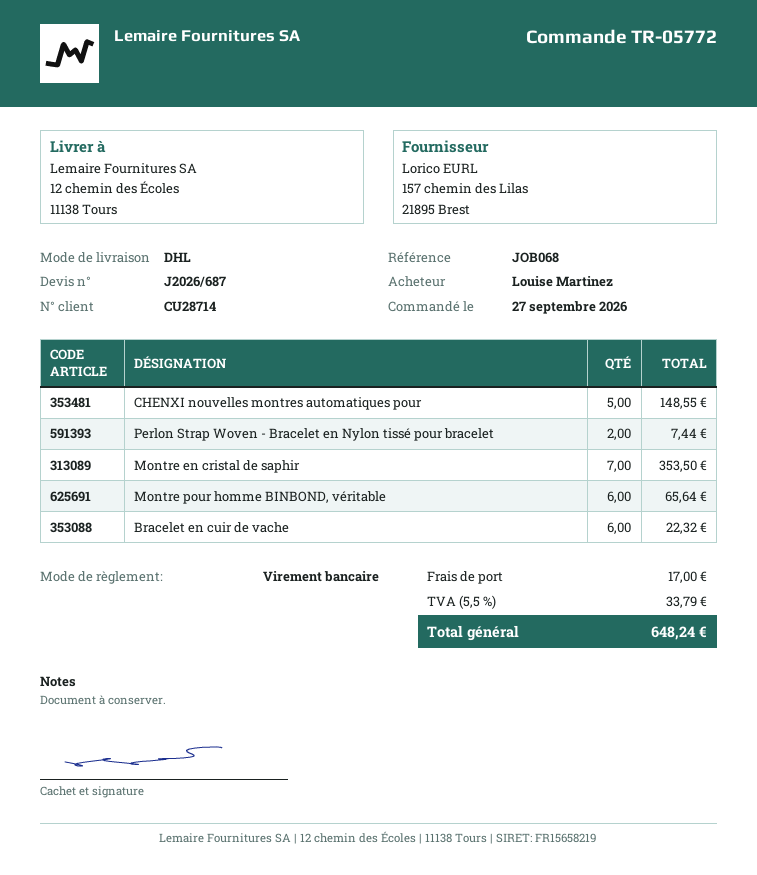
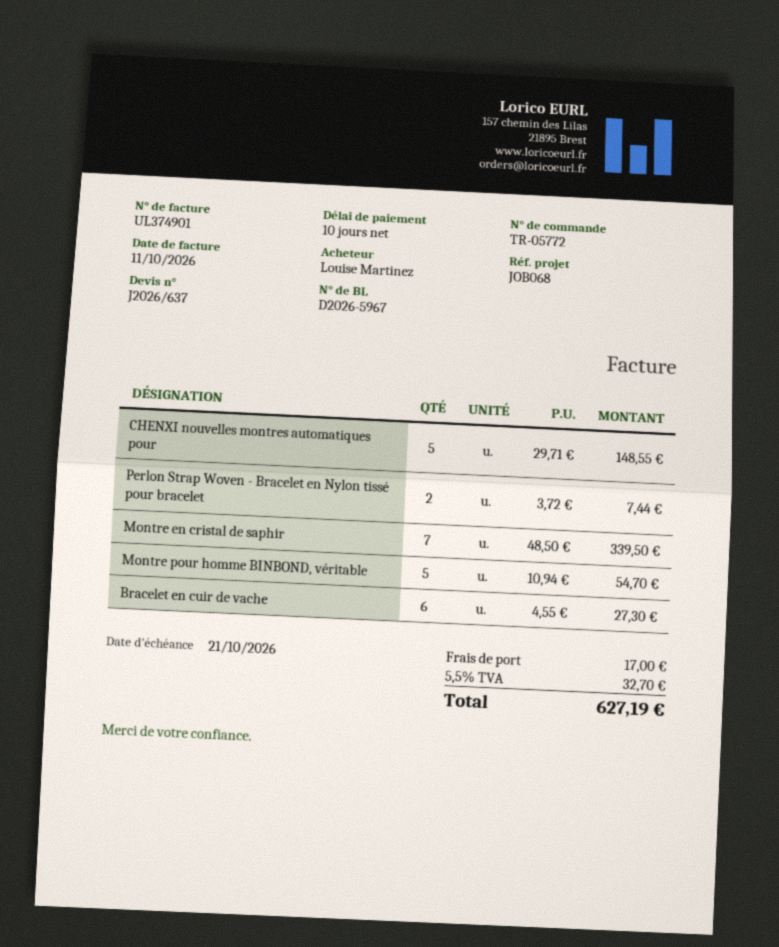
quote number: J2026/687 -> J2026/637
Montre en cristal de saphir: 7 for 353.50 -> 7 for 339.50
Montre pour homme BINBOND, véritable: 6 for 65.64 -> 5 for 54.70
Bracelet en cuir de vache: 6 for 22.32 -> 6 for 27.30
tax: 5.5% = 33.79 -> 5.5% = 32.70
total: 648.24 -> 627.19

